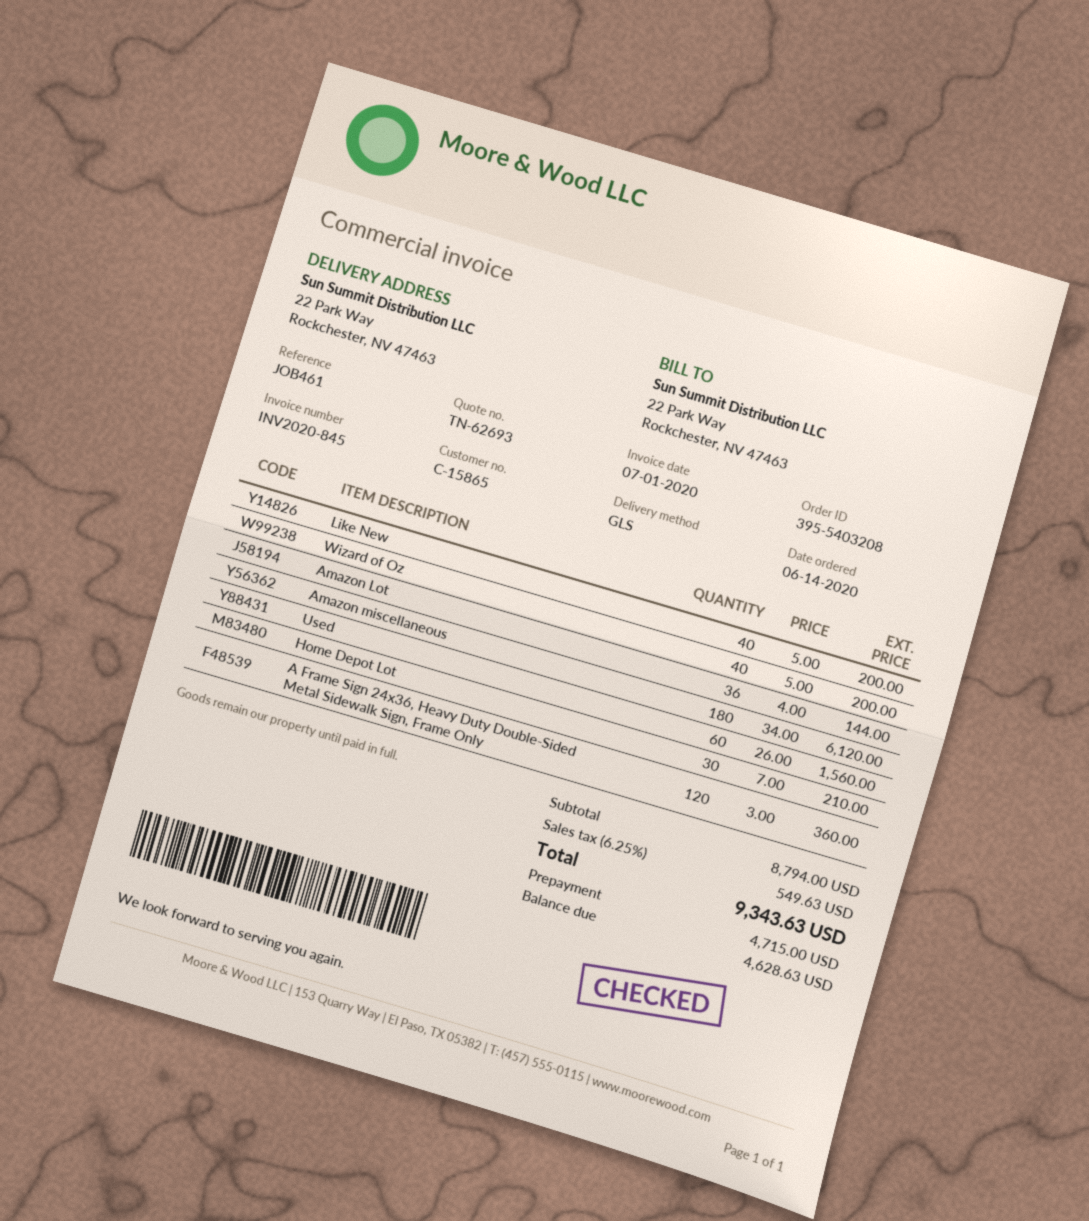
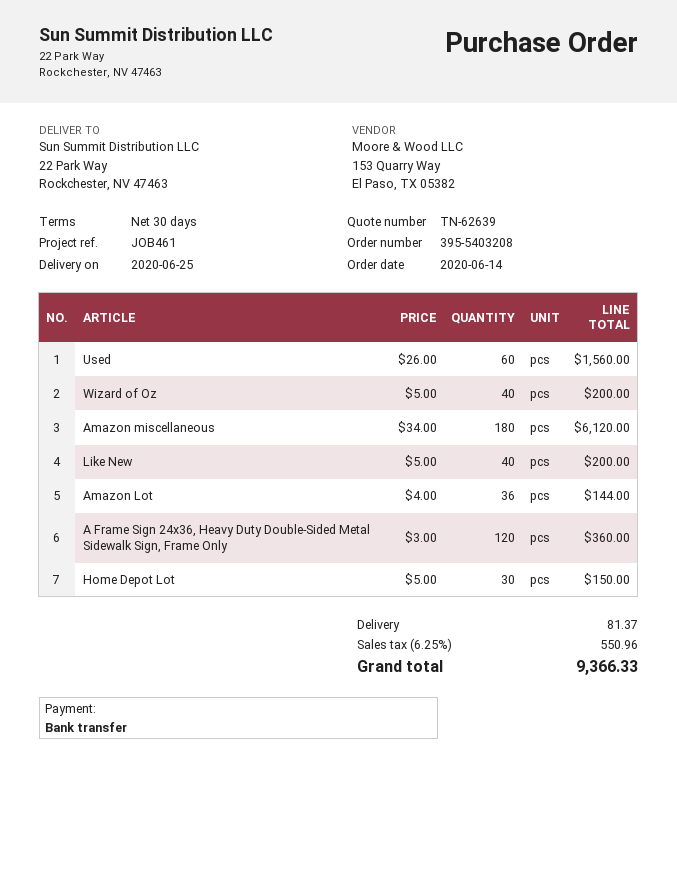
quote number: TN-62693 -> TN-62639
Home Depot Lot: 30 x 7.00 = 210.00 -> 30 x 5.00 = 150.00
shipping: none -> 81.37
tax: 6.25% = 549.63 -> 6.25% = 550.96
total: 9343.63 -> 9366.33

